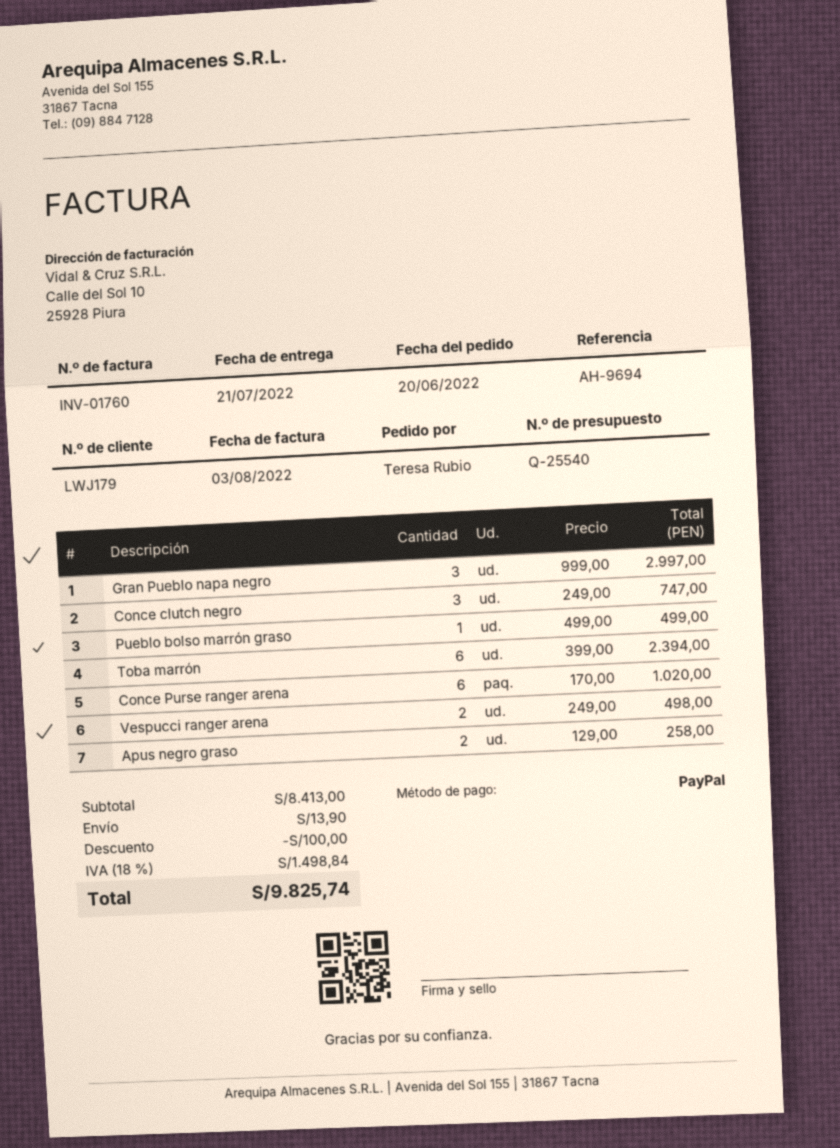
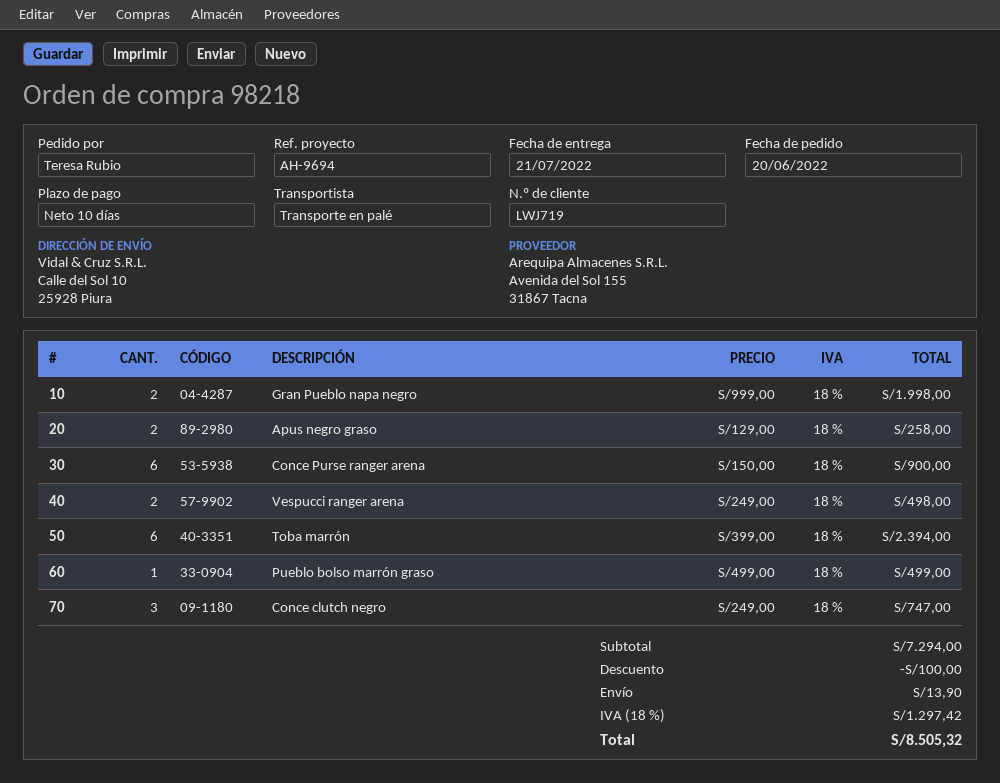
customer number: LWJ179 -> LWJ719
Gran Pueblo napa negro: 3 x 999.00 = 2997.00 -> 2 x 999.00 = 1998.00
Conce Purse ranger arena: 6 x 170.00 = 1020.00 -> 6 x 150.00 = 900.00
subtotal: 8413.00 -> 7294.00
tax: 18% = 1498.84 -> 18% = 1297.42
total: 9825.74 -> 8505.32

